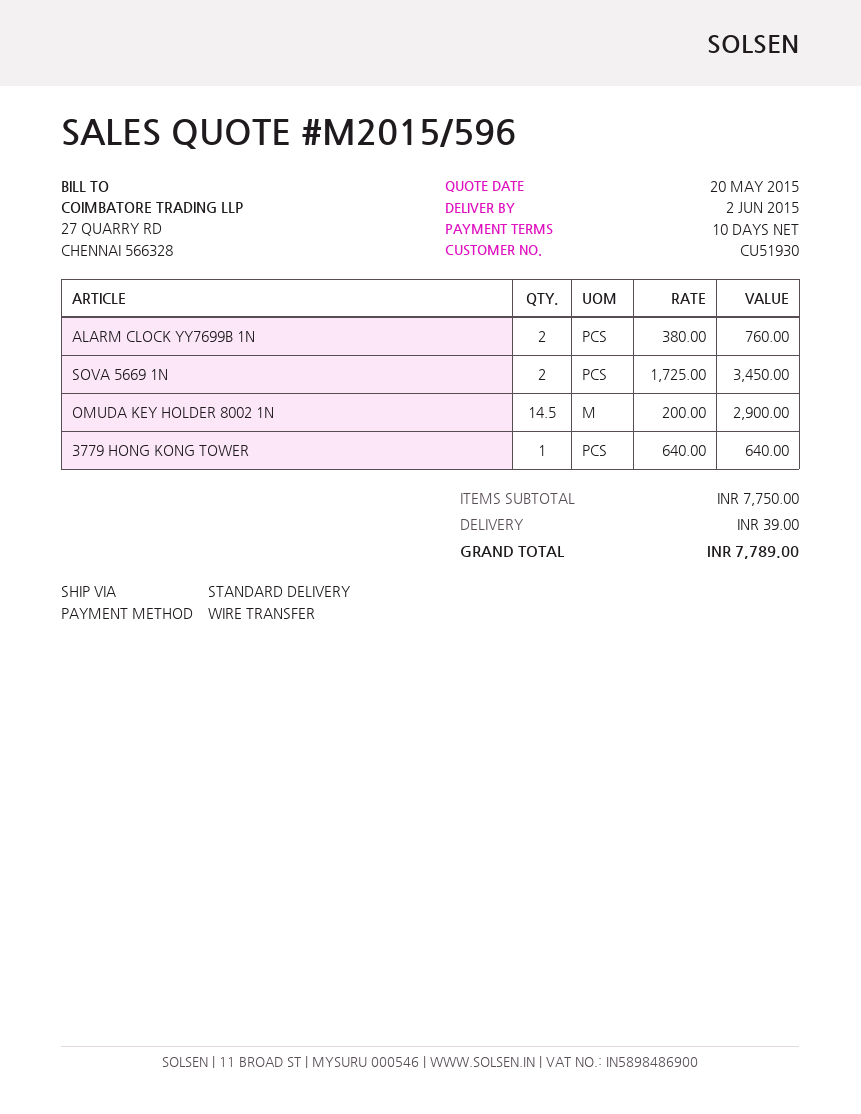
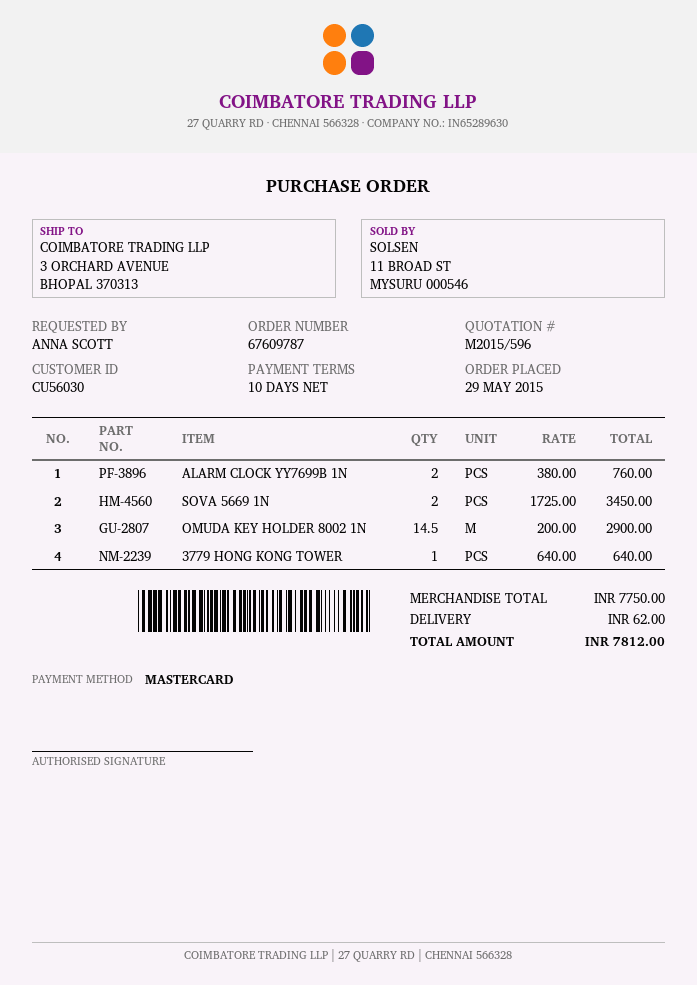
customer number: CU51930 -> CU56030
payment method: bank transfer -> Mastercard
shipping: 39.00 -> 62.00
total: 7789.00 -> 7812.00

